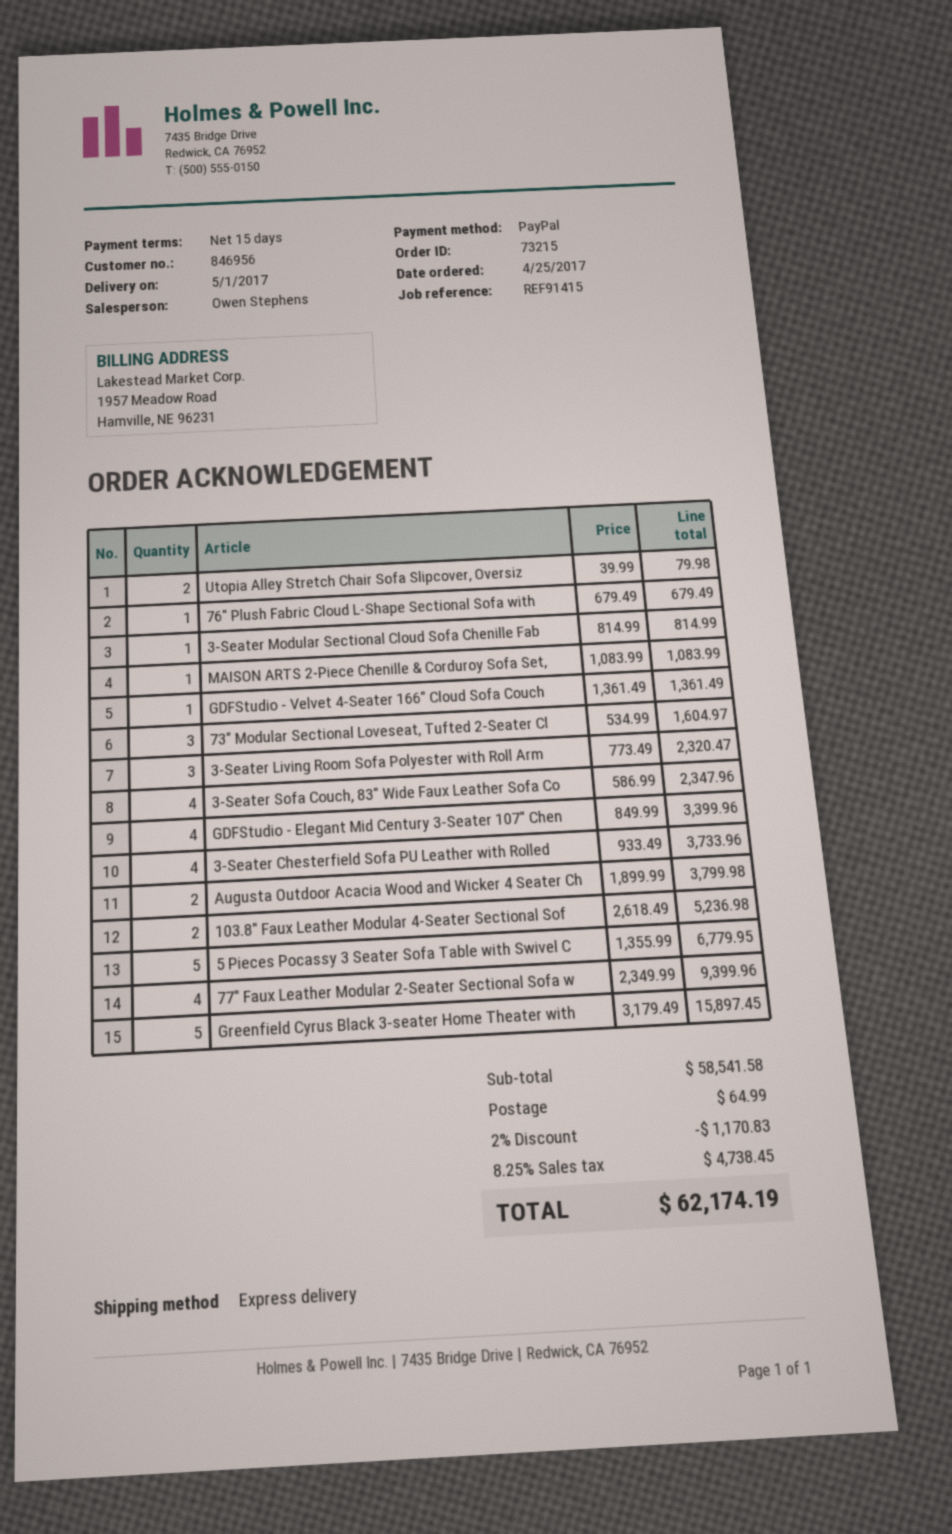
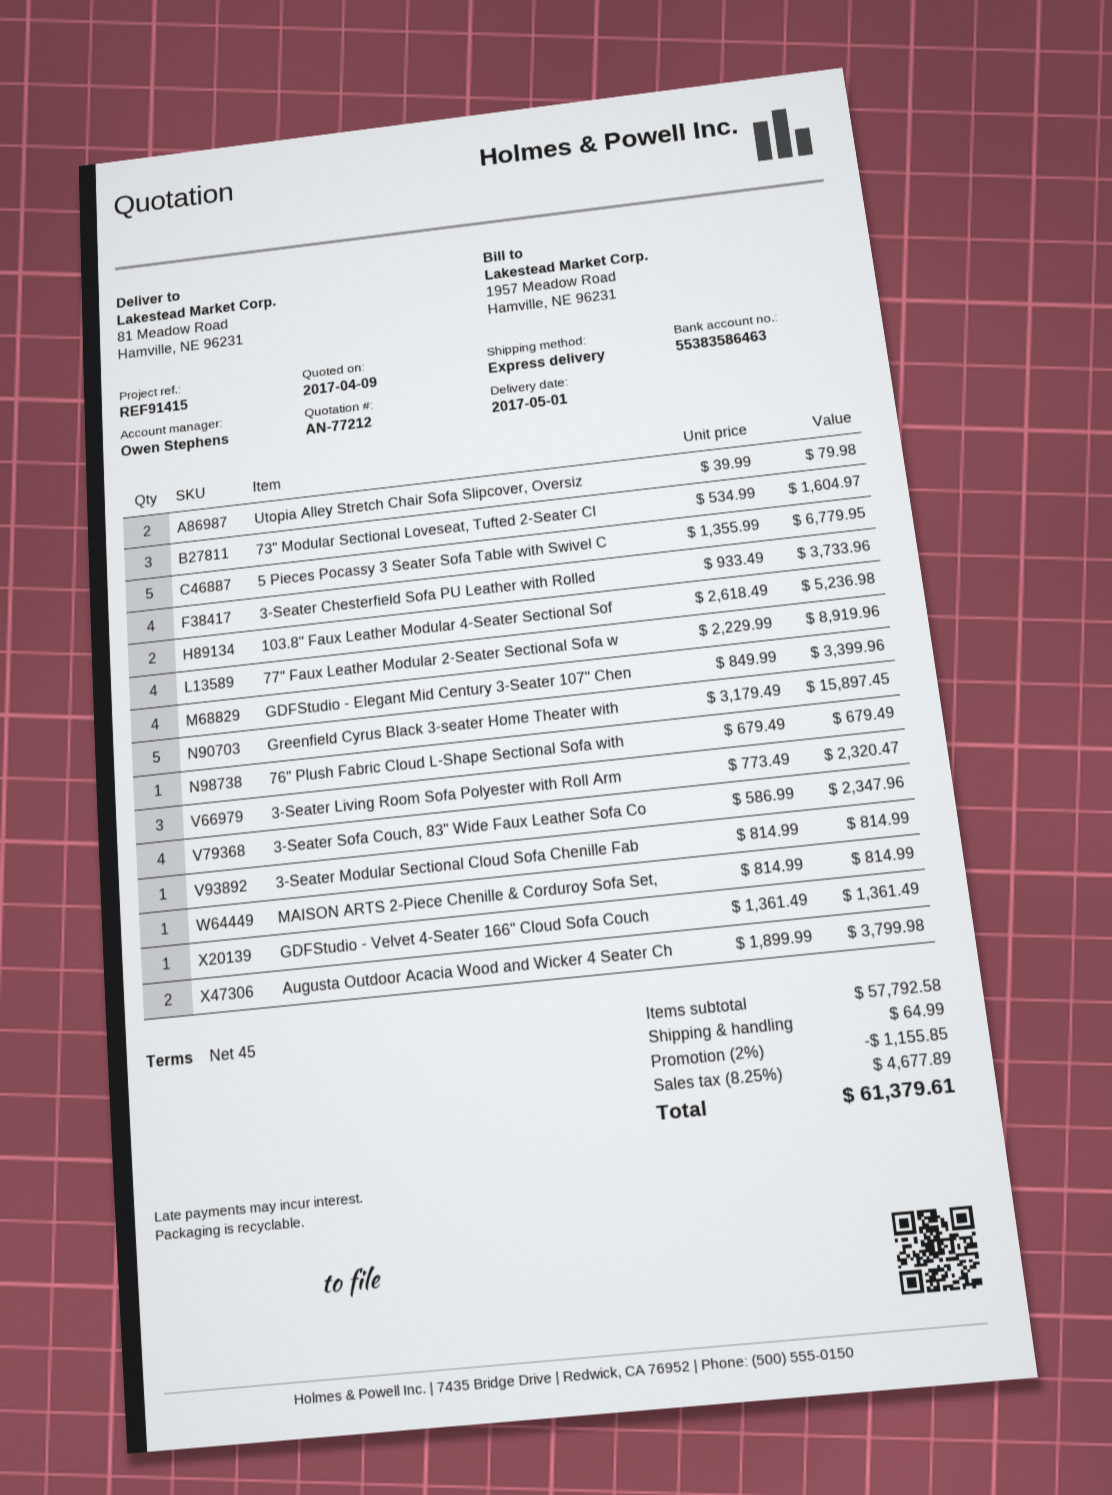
payment terms: 15 days -> 45 days
MAISON ARTS 2-Piece Chenille & Corduroy Sofa Set,: 1 x 1083.99 = 1083.99 -> 1 x 814.99 = 814.99
77" Faux Leather Modular 2-Seater Sectional Sofa w: 4 x 2349.99 = 9399.96 -> 4 x 2229.99 = 8919.96
subtotal: 58541.58 -> 57792.58
discount: 2% = 1170.83 -> 2% = 1155.85
tax: 8.25% = 4738.45 -> 8.25% = 4677.89
total: 62174.19 -> 61379.61

